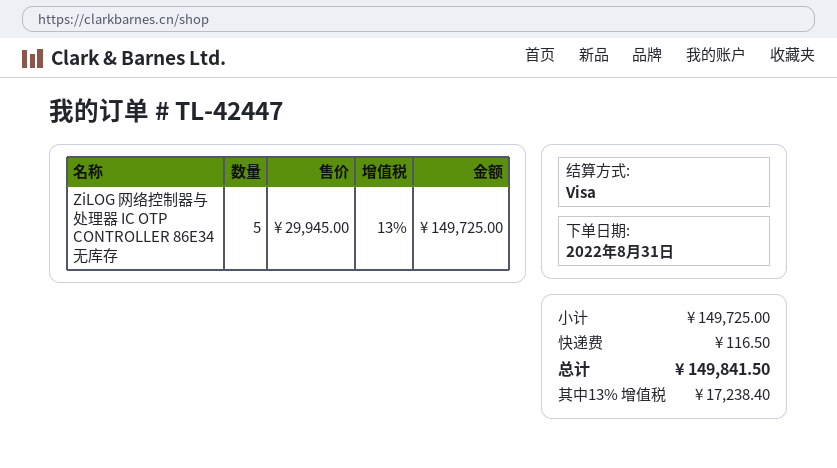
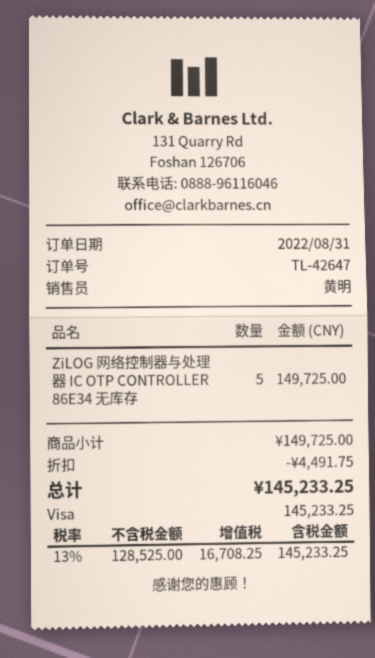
order number: TL-42447 -> TL-42647
discount: none -> 4491.75
shipping: 116.50 -> none
tax: 13% = 17238.40 -> 13% = 16708.25
total: 149841.50 -> 145233.25

